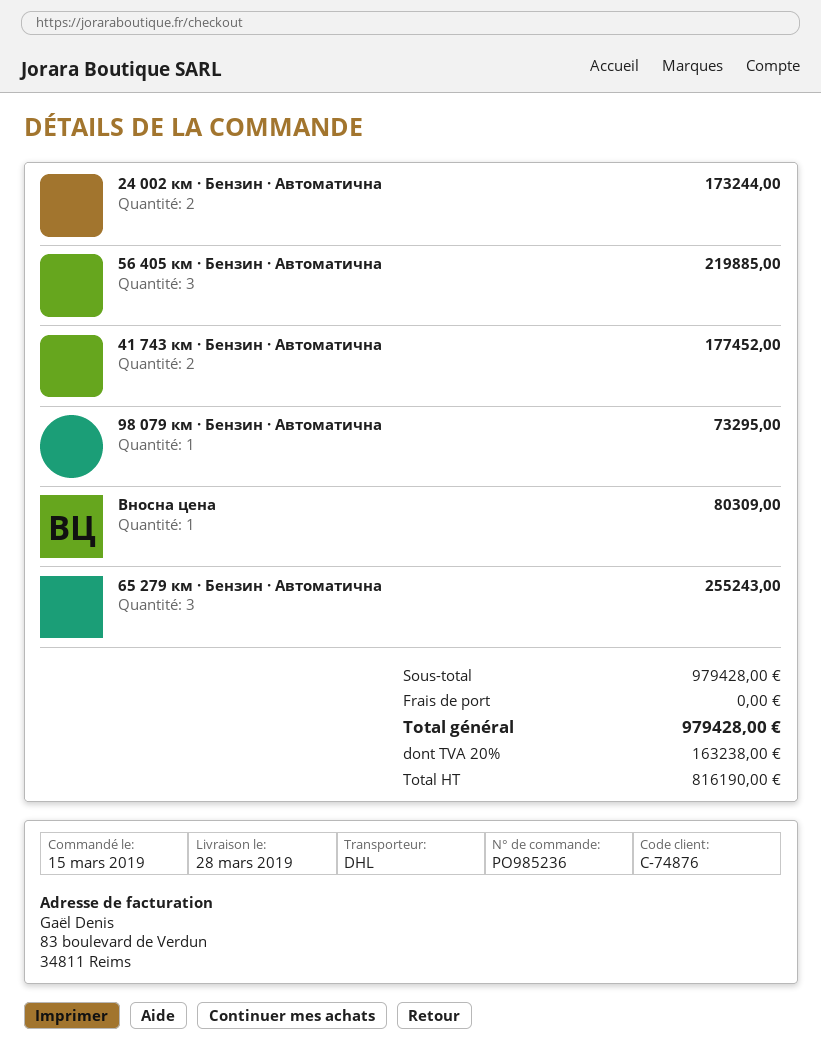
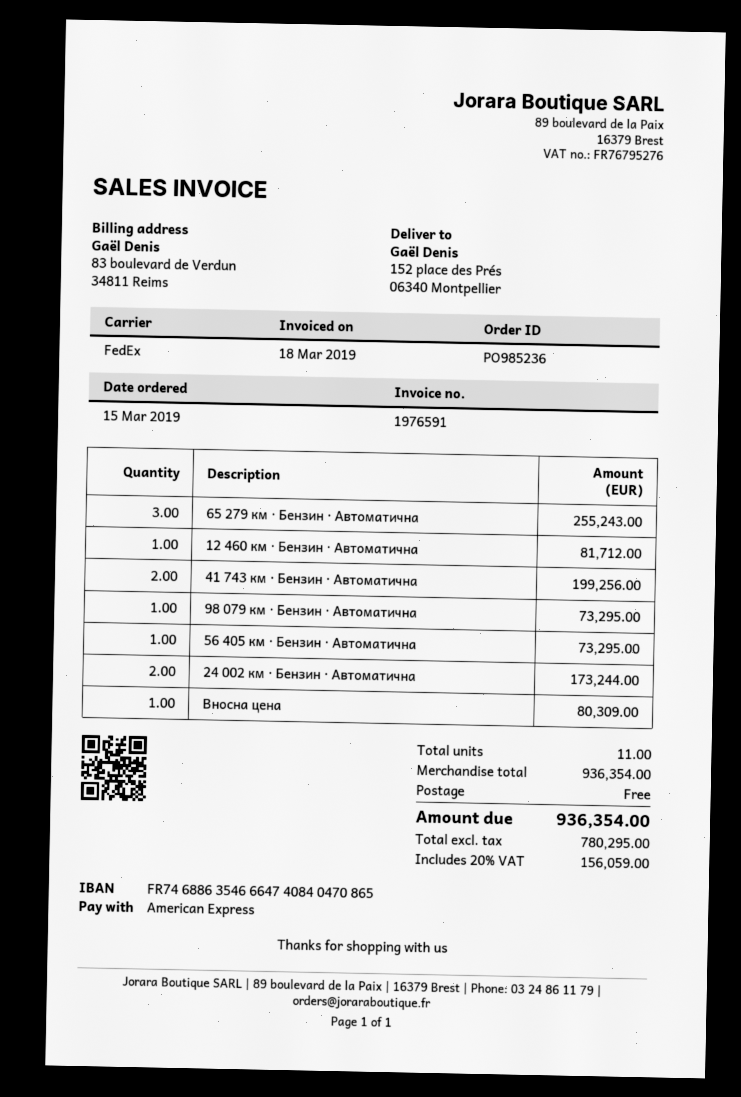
shipping method: DHL -> FedEx
56 405 км · Бензин · Автоматична: 3 for 219885.00 -> 1 for 73295.00
41 743 км · Бензин · Автоматична: 2 for 177452.00 -> 2 for 199256.00
12 460 км · Бензин · Автоматична: none -> 1 for 81712.00
subtotal: 979428.00 -> 936354.00
net: 816190.00 -> 780295.00
tax: 20% = 163238.00 -> 20% = 156059.00
total: 979428.00 -> 936354.00

